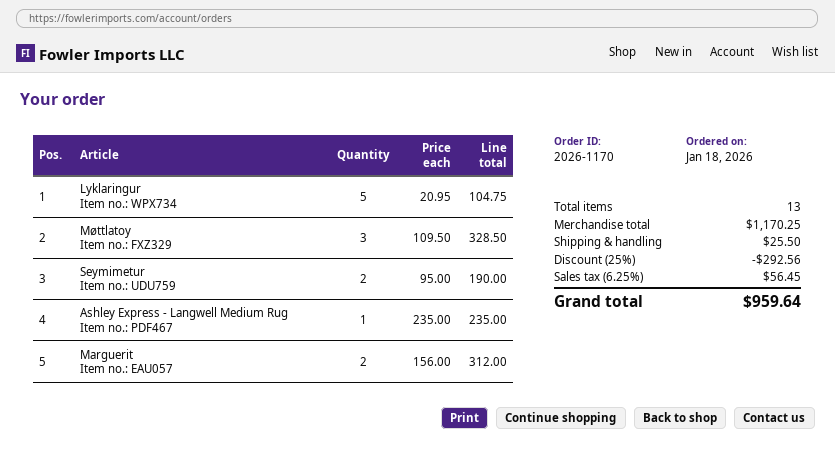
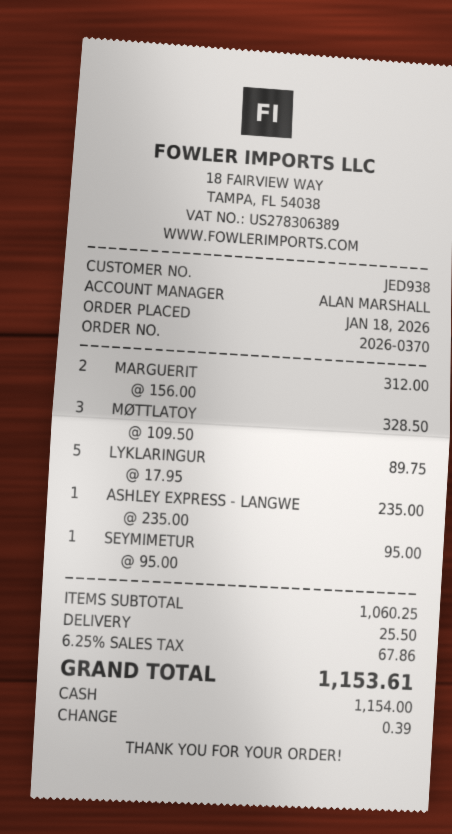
order number: 2026-1170 -> 2026-0370
Lyklaringur: 5 x 20.95 = 104.75 -> 5 x 17.95 = 89.75
Seymimetur: 2 x 95.00 = 190.00 -> 1 x 95.00 = 95.00
subtotal: 1170.25 -> 1060.25
discount: 25% = 292.56 -> none
tax: 6.25% = 56.45 -> 6.25% = 67.86
total: 959.64 -> 1153.61

